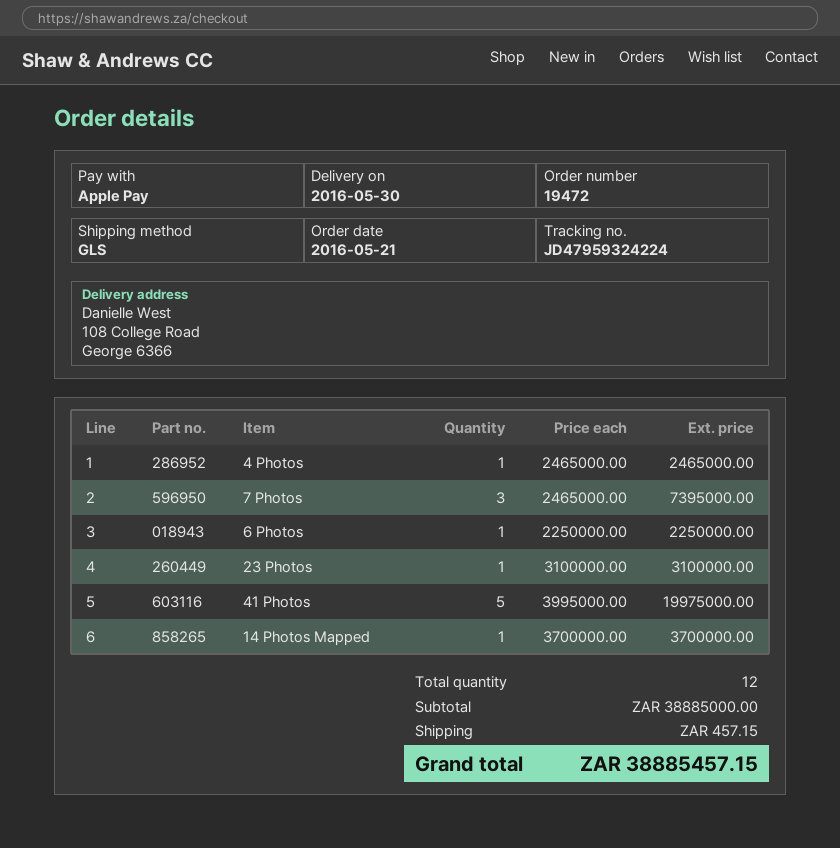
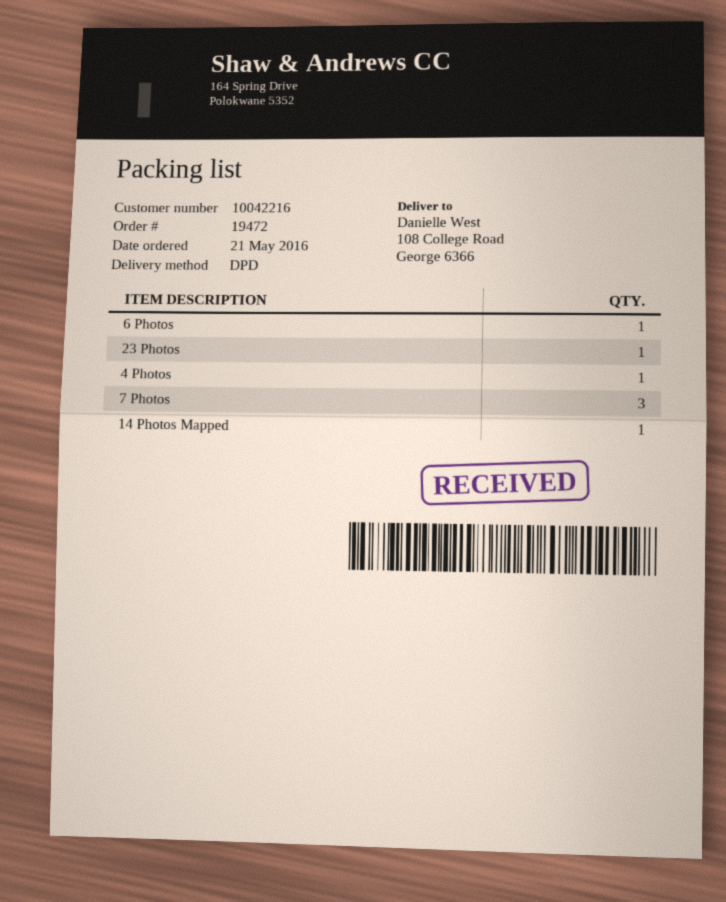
shipping method: GLS -> DPD
41 Photos: 5 -> none

